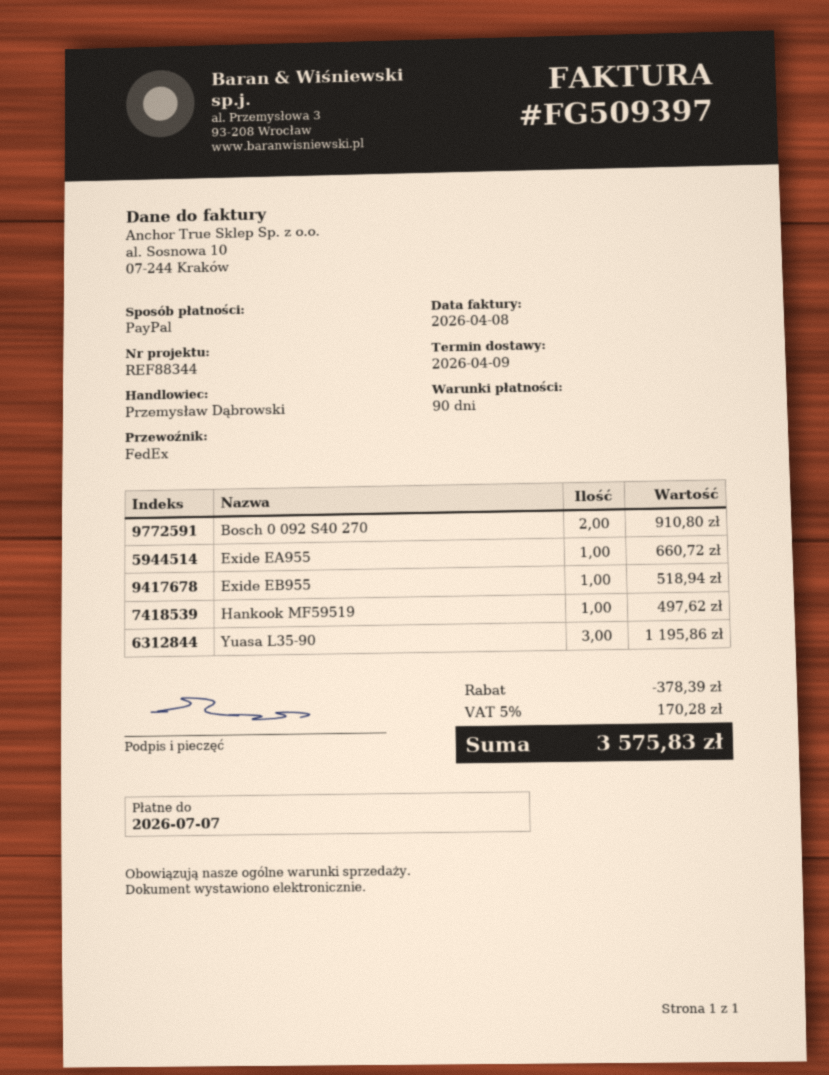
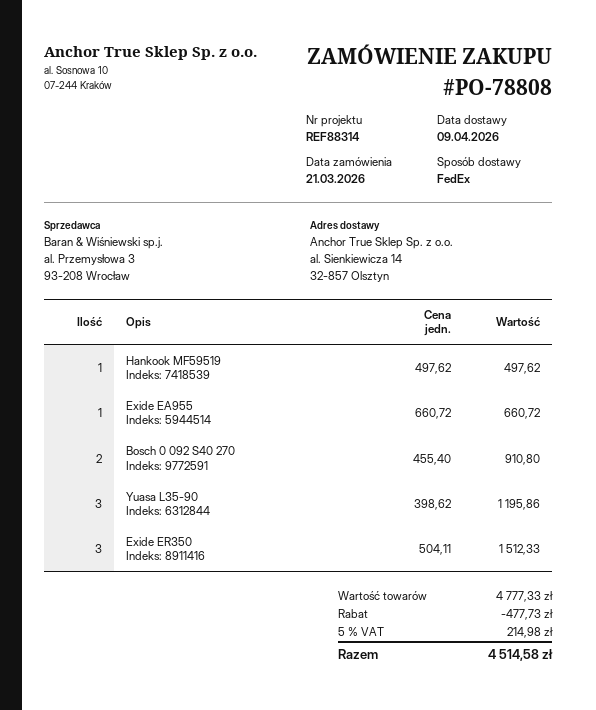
reference: REF88344 -> REF88314
Exide EB955: 1 for 518.94 -> none
Exide ER350: none -> 3 for 1512.33
discount: 378.39 -> 477.73
tax: 5% = 170.28 -> 5% = 214.98
total: 3575.83 -> 4514.58

